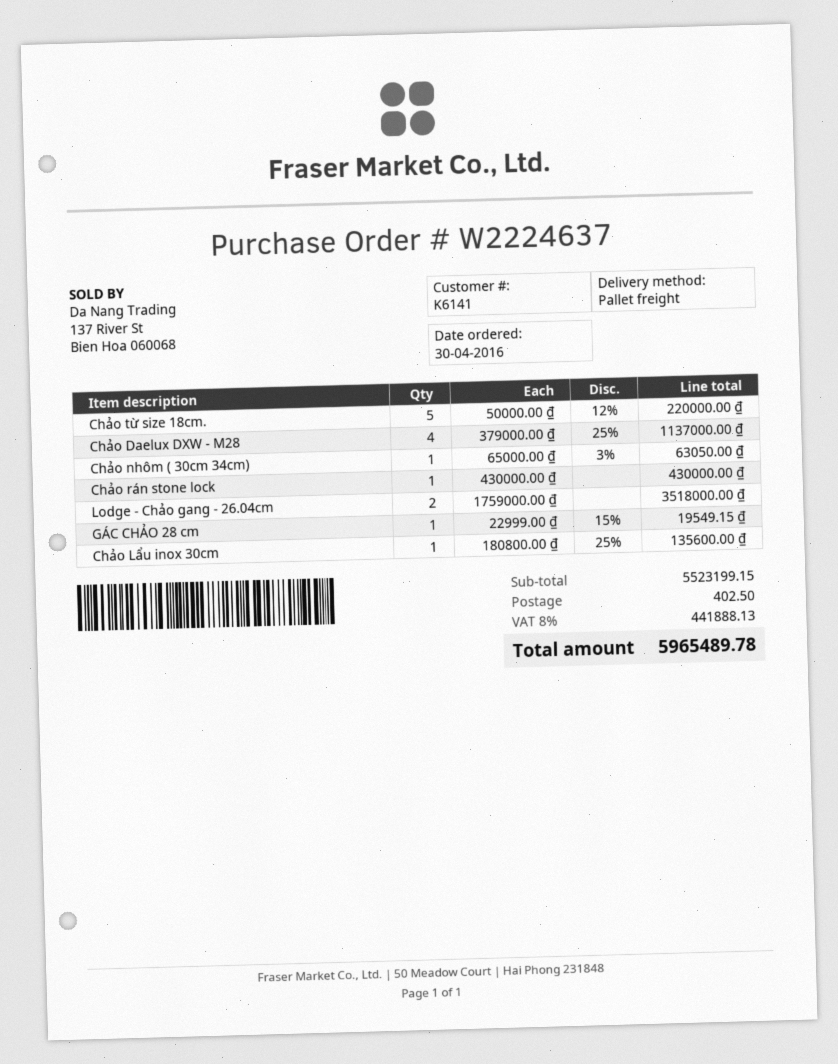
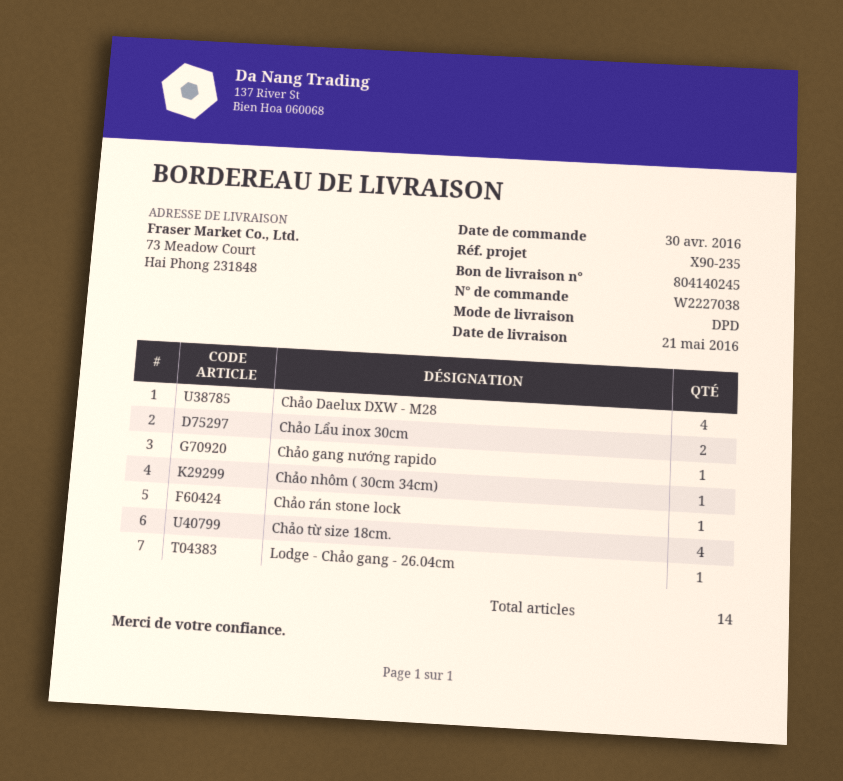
order number: W2224637 -> W2227038
shipping method: pallet freight -> DPD
Chảo từ size 18cm.: 5 -> 4
Lodge - Chảo gang - 26.04cm: 2 -> 1
GÁC CHẢO 28 cm: 1 -> none
Chảo Lẩu inox 30cm: 1 -> 2
Chảo gang nướng rapido: none -> 1

